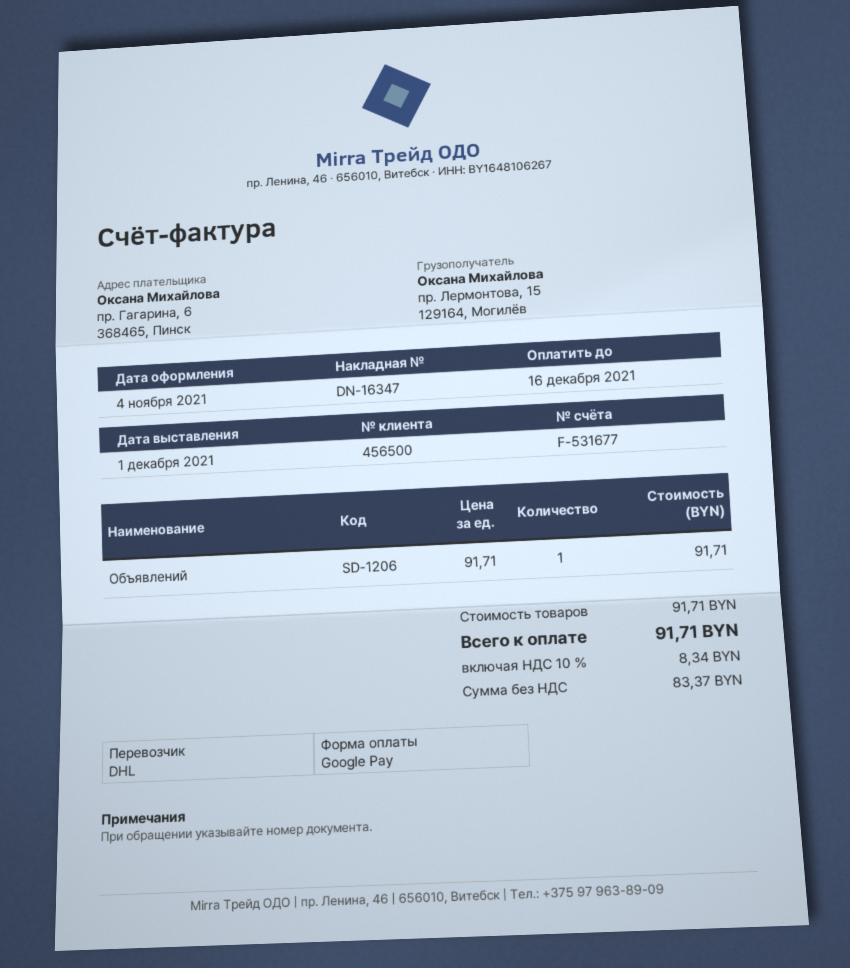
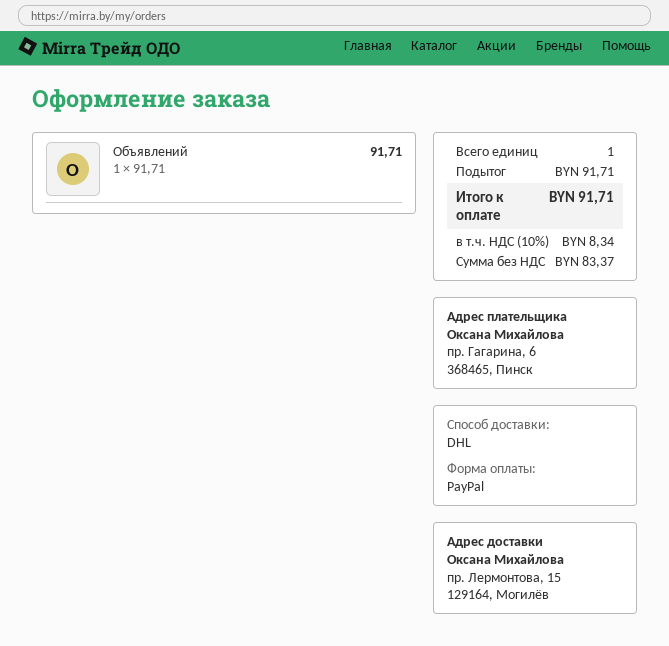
payment method: Google Pay -> PayPal

